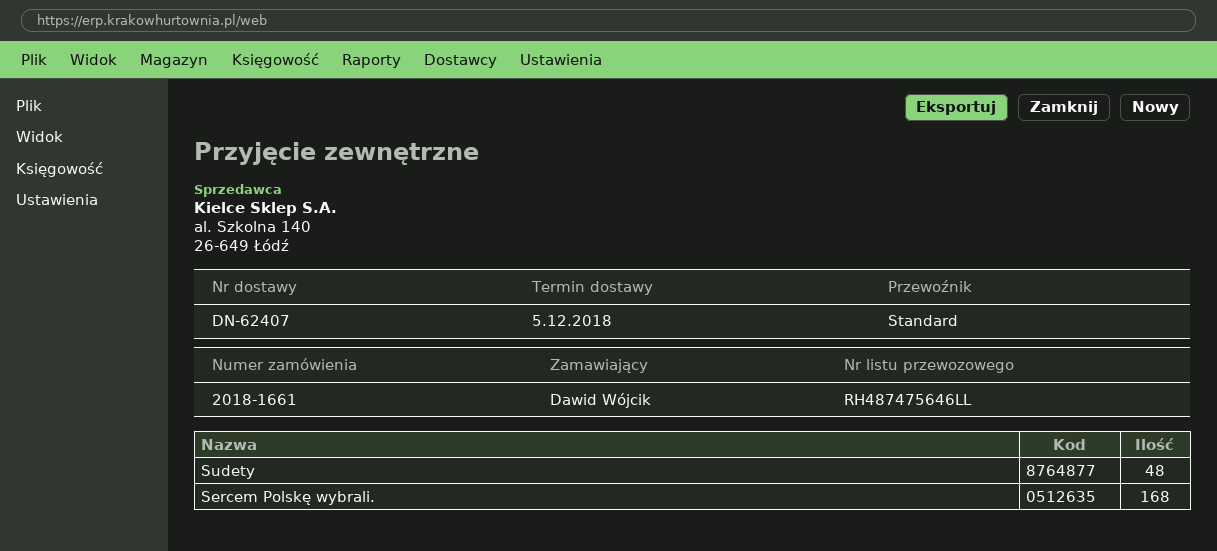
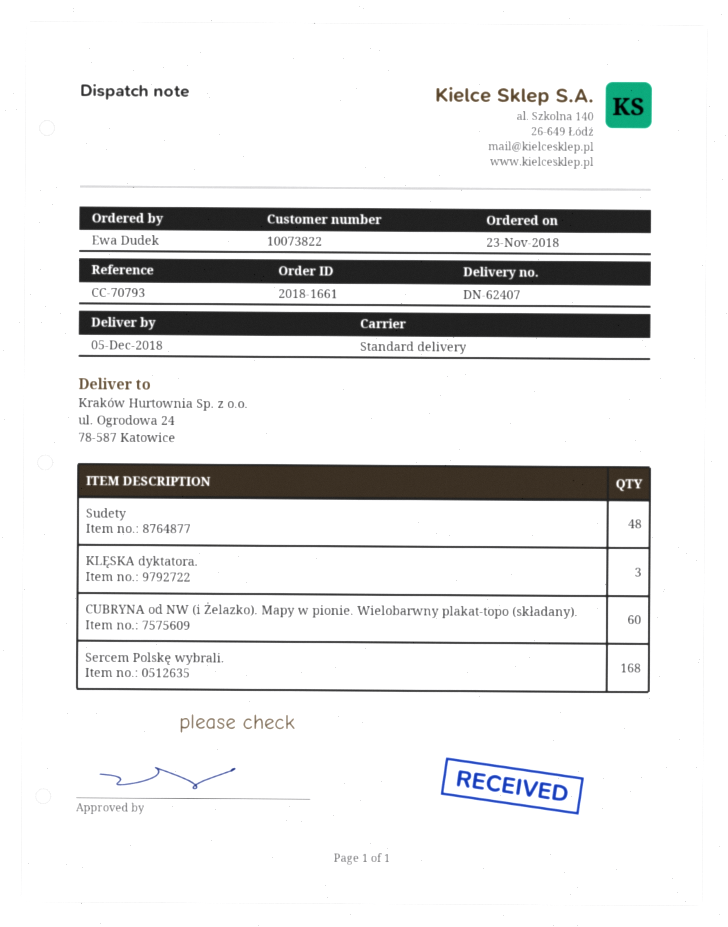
ordered by: Dawid Wójcik -> Ewa Dudek
KLĘSKA dyktatora.: none -> 3
CUBRYNA od NW (i Żelazko). Mapy w pionie. Wielobarwny plakat-topo (składany).: none -> 60

